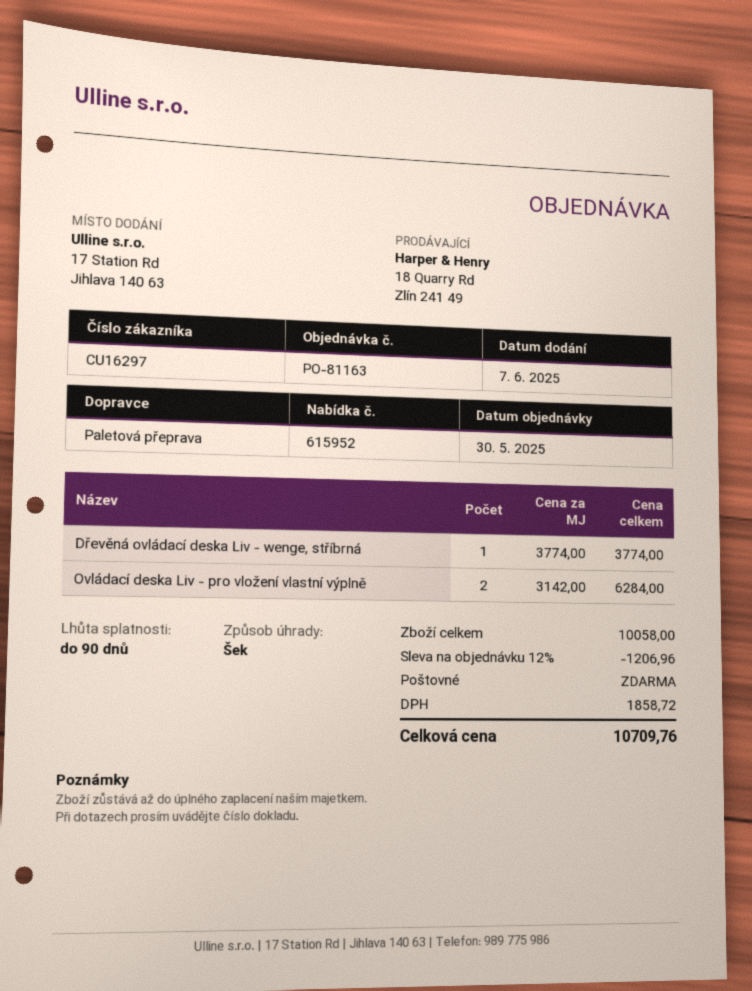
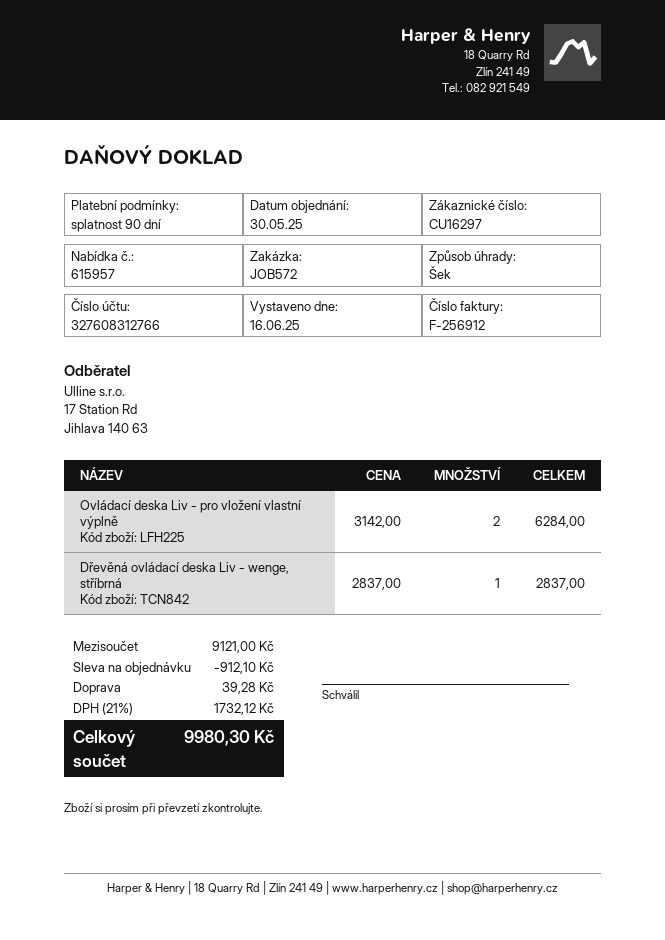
quote number: 615952 -> 615957
Dřevěná ovládací deska Liv - wenge, stříbrná: 1 x 3774.00 = 3774.00 -> 1 x 2837.00 = 2837.00
subtotal: 10058.00 -> 9121.00
discount: 1206.96 -> 912.10
shipping: 0.00 -> 39.28
tax: 1858.72 -> 1732.12
total: 10709.76 -> 9980.30

